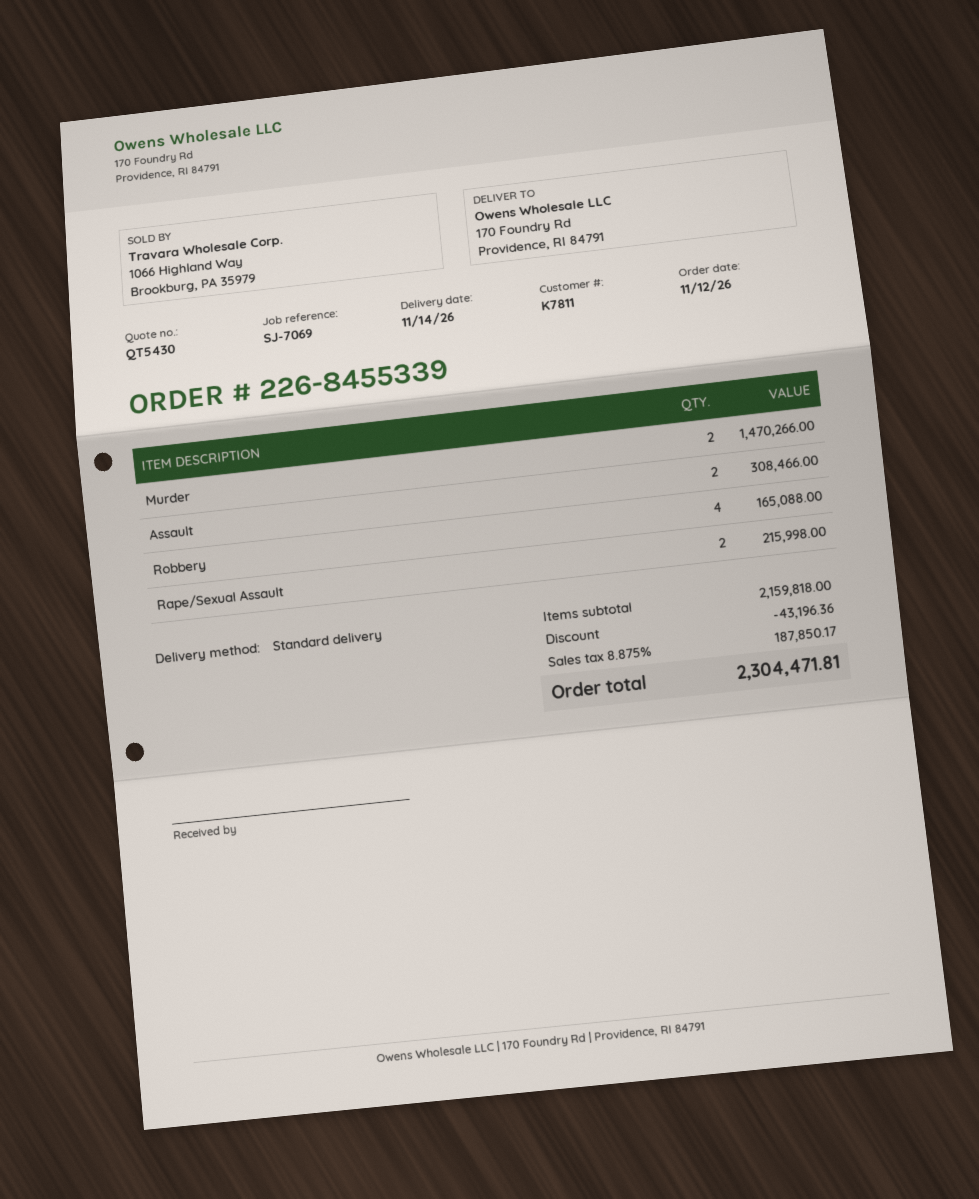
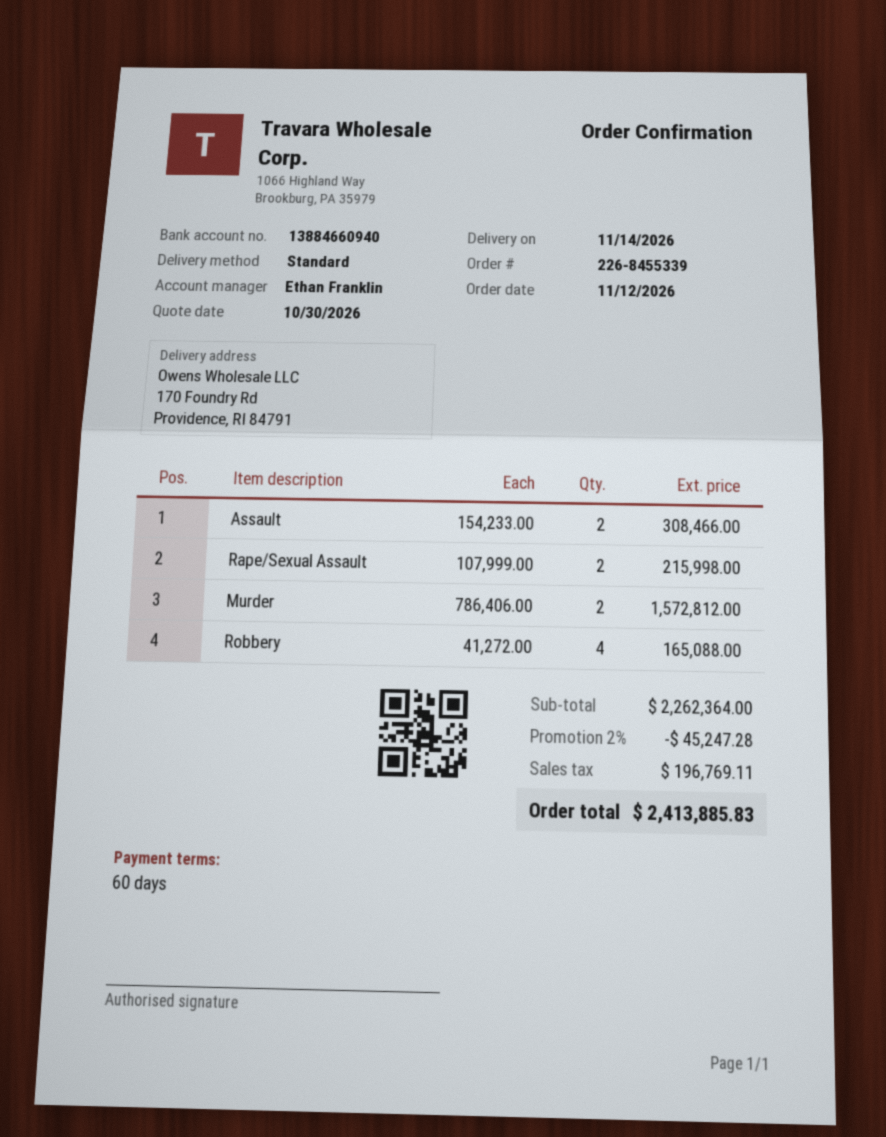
Murder: 2 for 1470266.00 -> 2 for 1572812.00
subtotal: 2159818.00 -> 2262364.00
discount: 43196.36 -> 45247.28
tax: 187850.17 -> 196769.11
total: 2304471.81 -> 2413885.83

